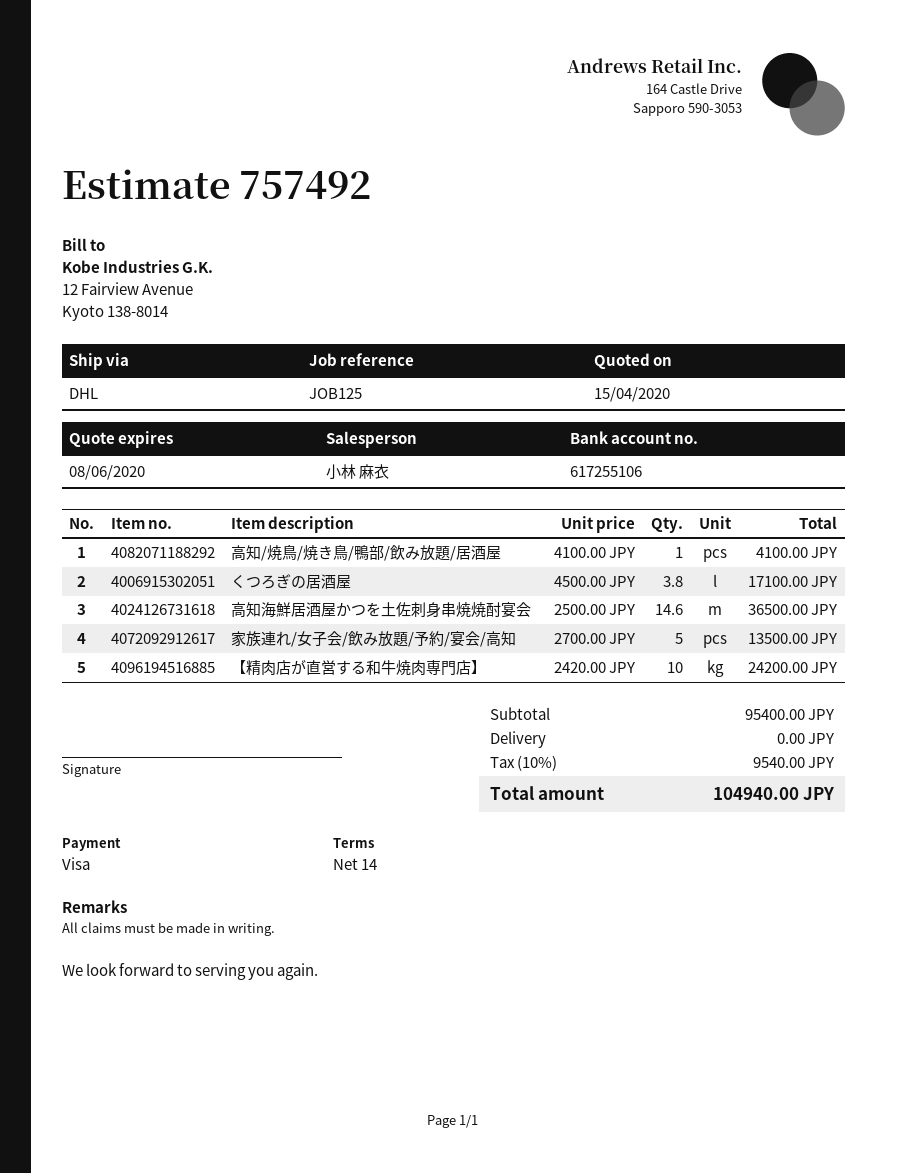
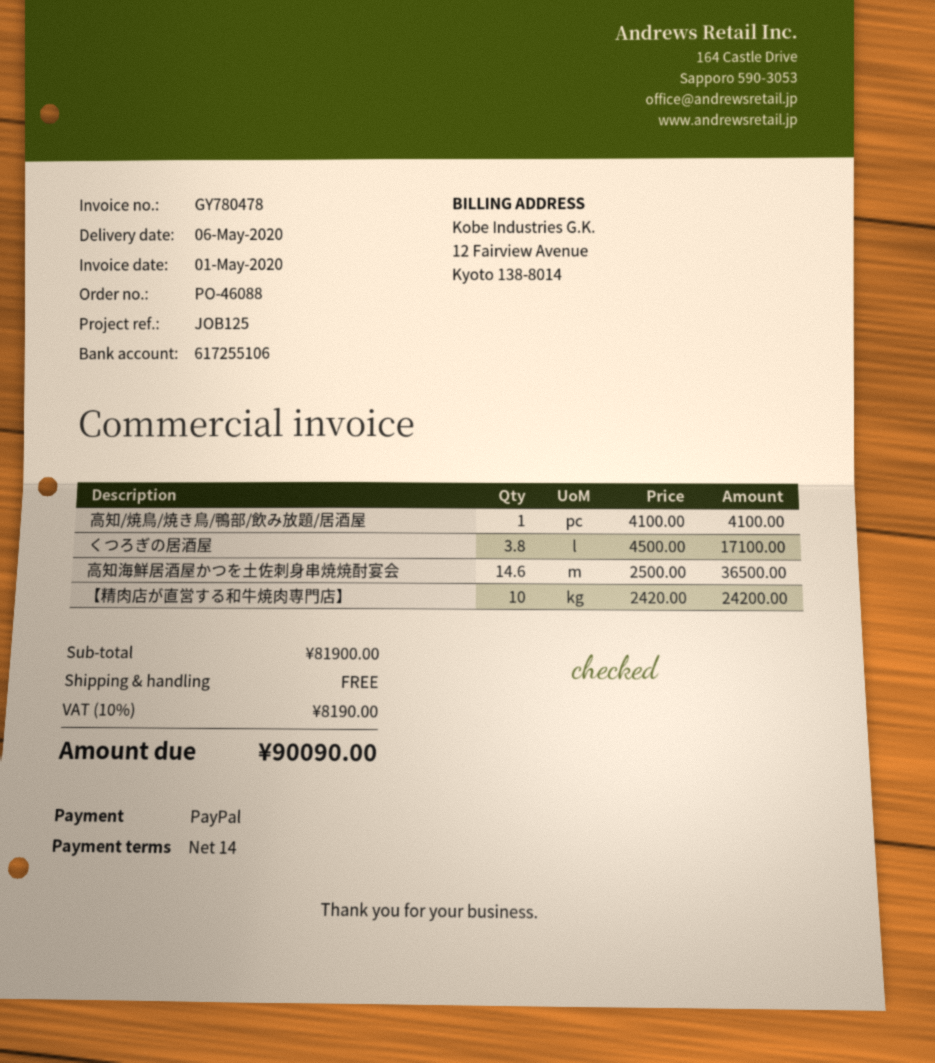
payment method: Visa -> PayPal
家族連れ/女子会/飲み放題/予約/宴会/高知: 5 x 2700.00 = 13500.00 -> none
subtotal: 95400.00 -> 81900.00
tax: 10% = 9540.00 -> 10% = 8190.00
total: 104940.00 -> 90090.00

